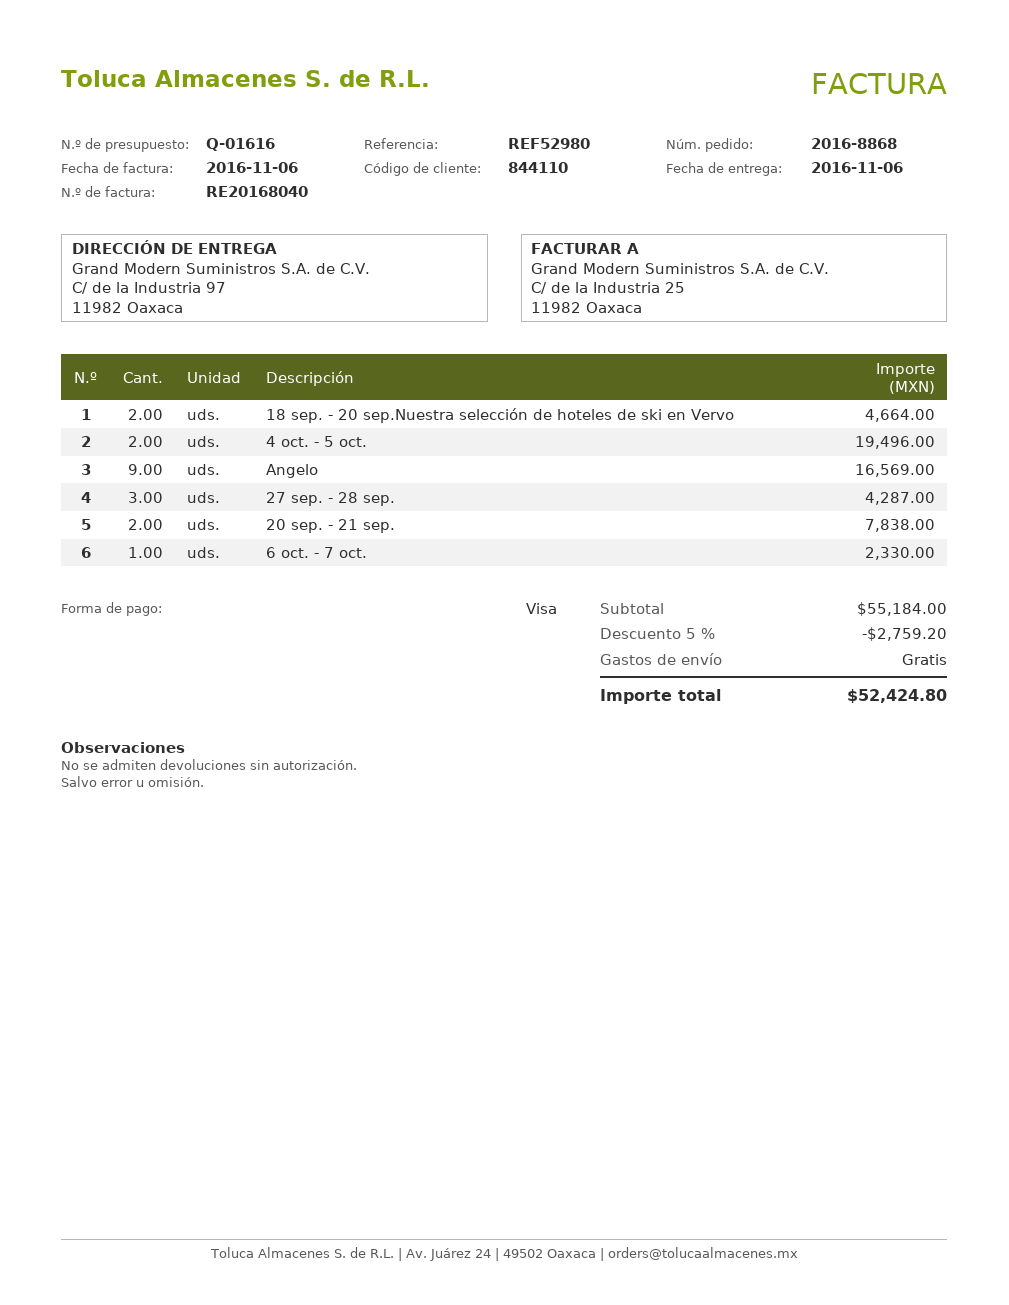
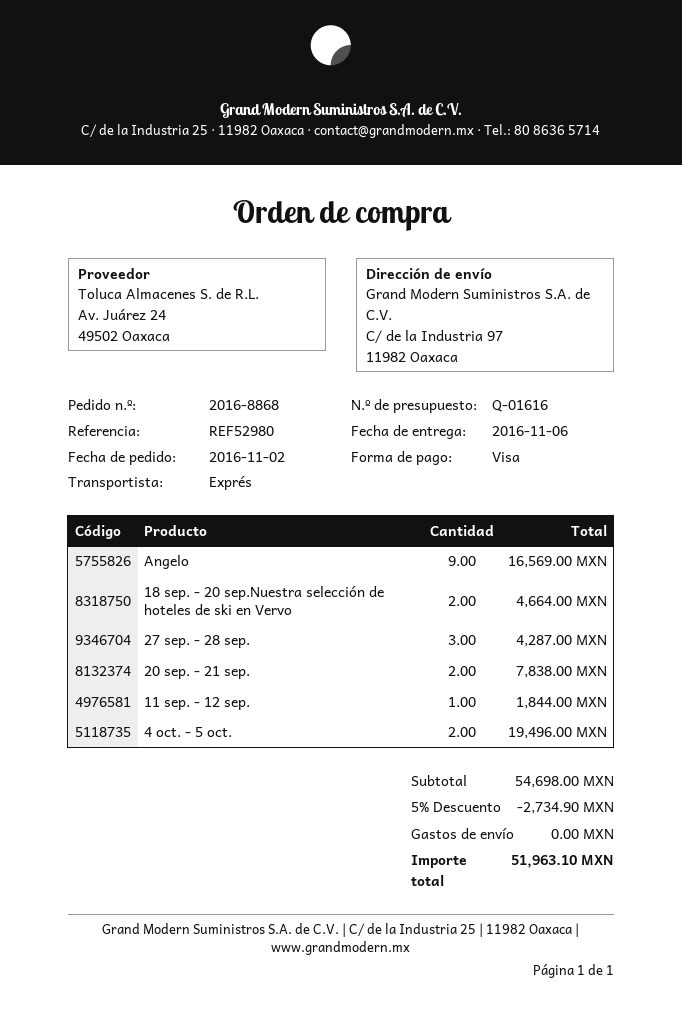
6 oct. - 7 oct.: 1 for 2330.00 -> none
11 sep. - 12 sep.: none -> 1 for 1844.00
subtotal: 55184.00 -> 54698.00
discount: 5% = 2759.20 -> 5% = 2734.90
total: 52424.80 -> 51963.10

